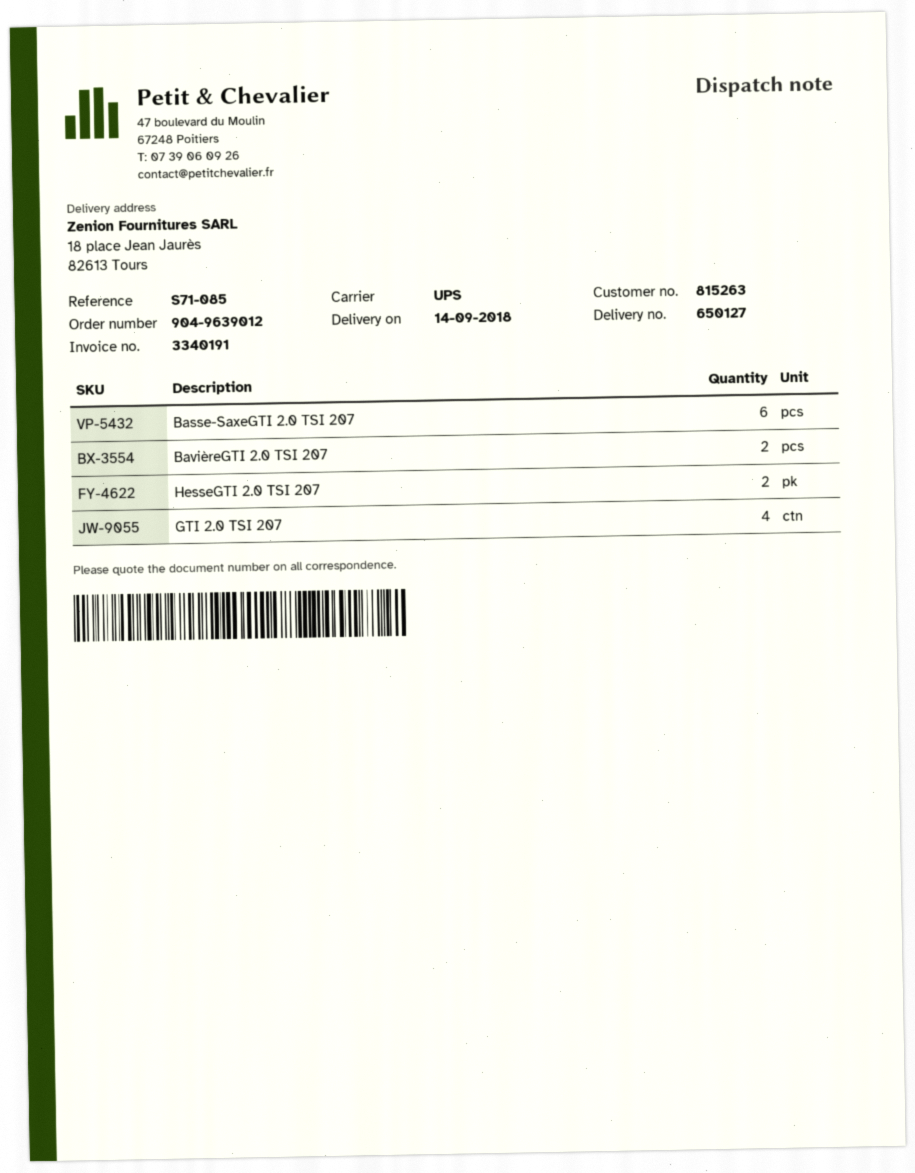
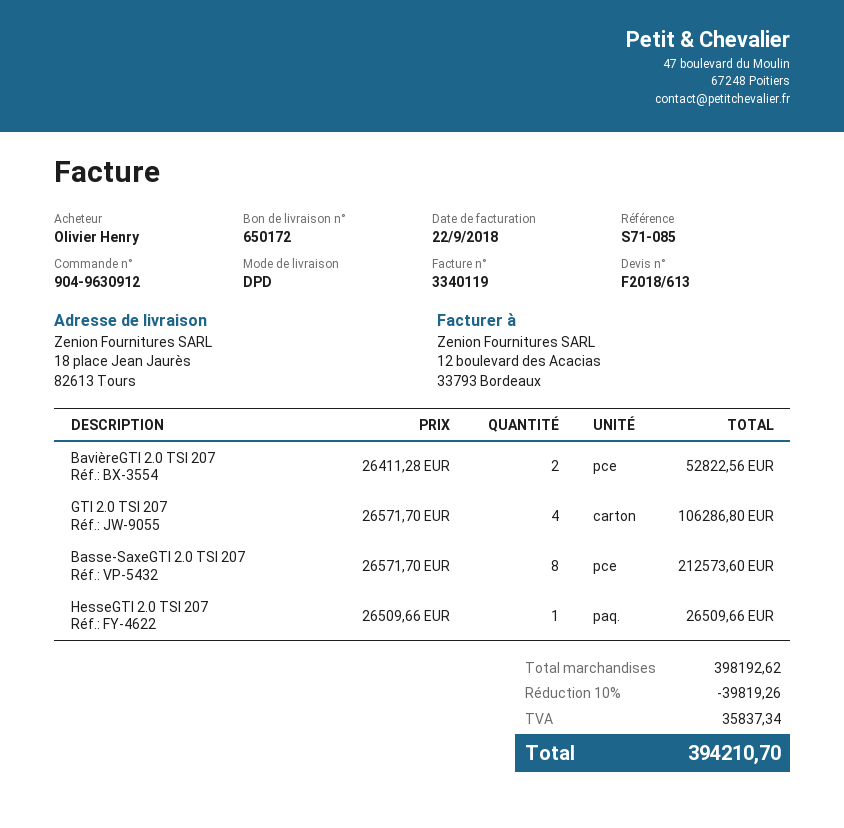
order number: 904-9639012 -> 904-9630912
delivery note number: 650127 -> 650172
invoice number: 3340191 -> 3340119
shipping method: UPS -> DPD
Basse-SaxeGTI 2.0 TSI 207: 6 -> 8
HesseGTI 2.0 TSI 207: 2 -> 1

